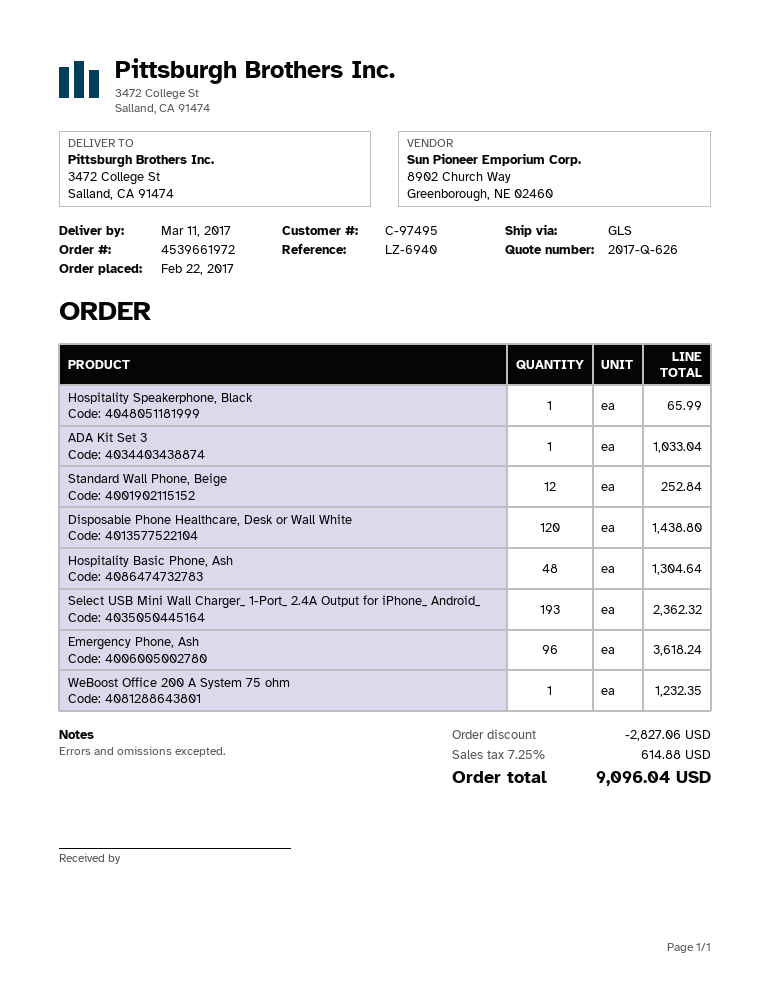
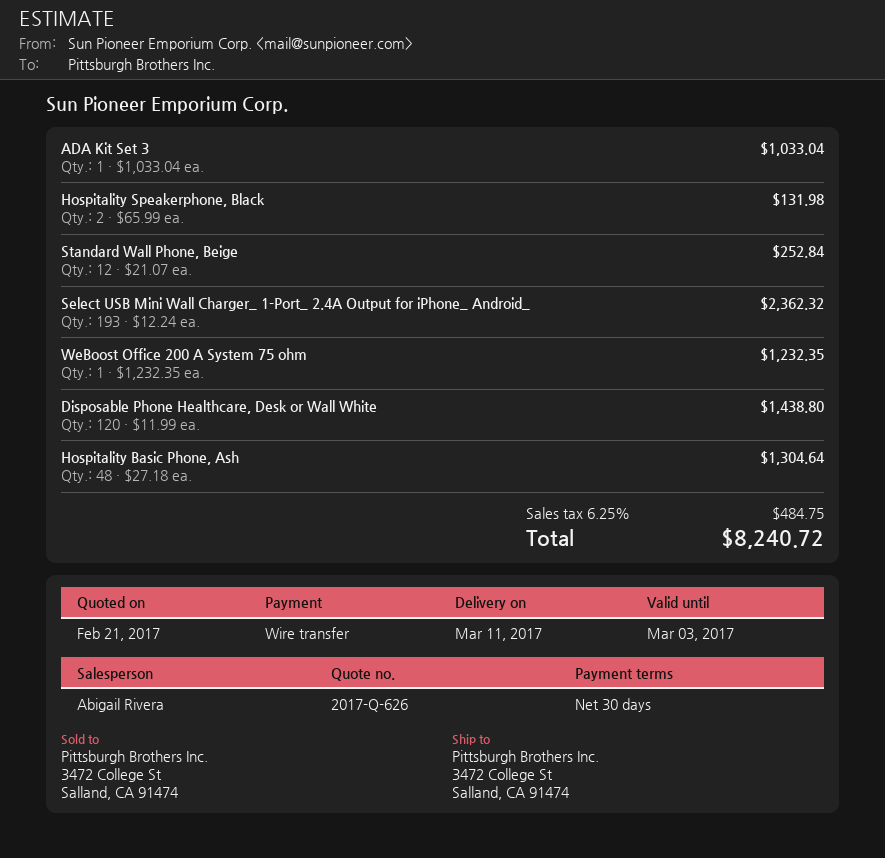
Hospitality Speakerphone, Black: 1 for 65.99 -> 2 for 131.98
Emergency Phone, Ash: 96 for 3618.24 -> none
discount: 2827.06 -> none
tax: 7.25% = 614.88 -> 6.25% = 484.75
total: 9096.04 -> 8240.72

